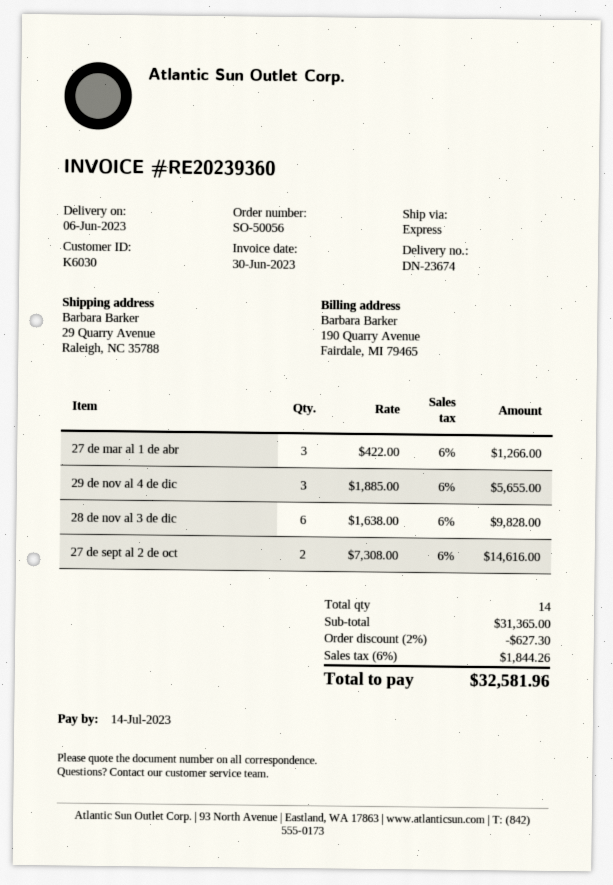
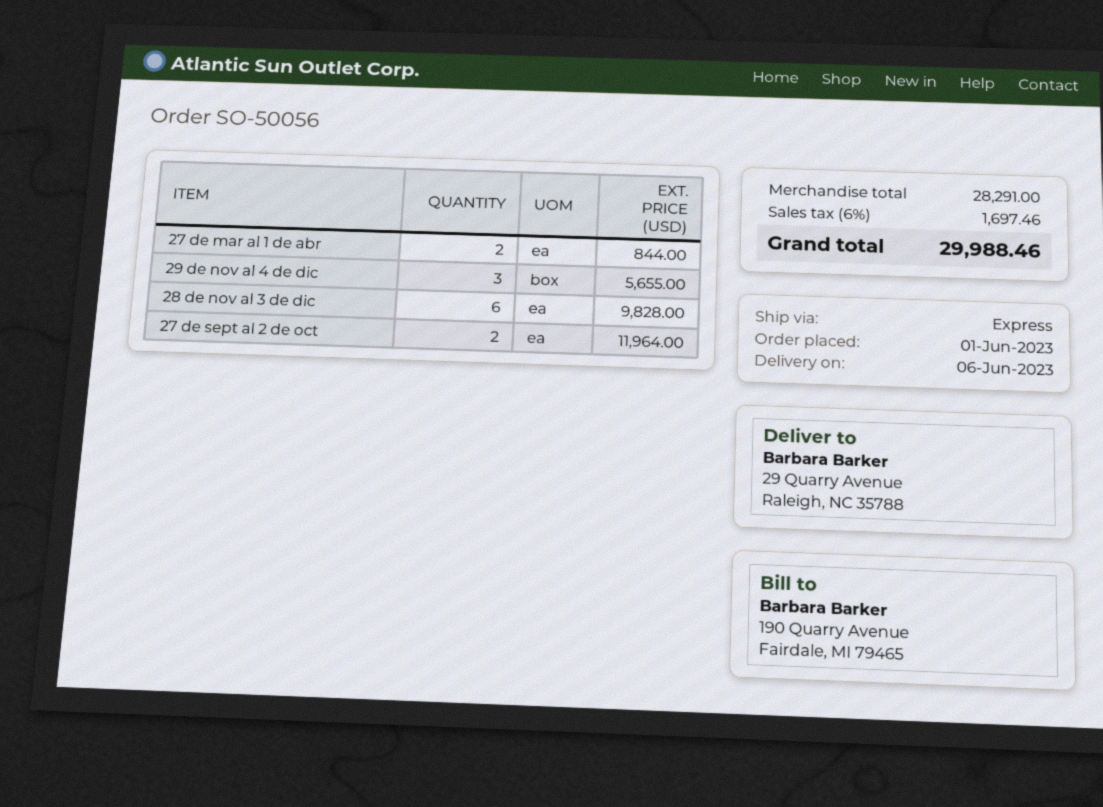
27 de mar al 1 de abr: 3 for 1266.00 -> 2 for 844.00
27 de sept al 2 de oct: 2 for 14616.00 -> 2 for 11964.00
subtotal: 31365.00 -> 28291.00
discount: 2% = 627.30 -> none
tax: 6% = 1844.26 -> 6% = 1697.46
total: 32581.96 -> 29988.46

